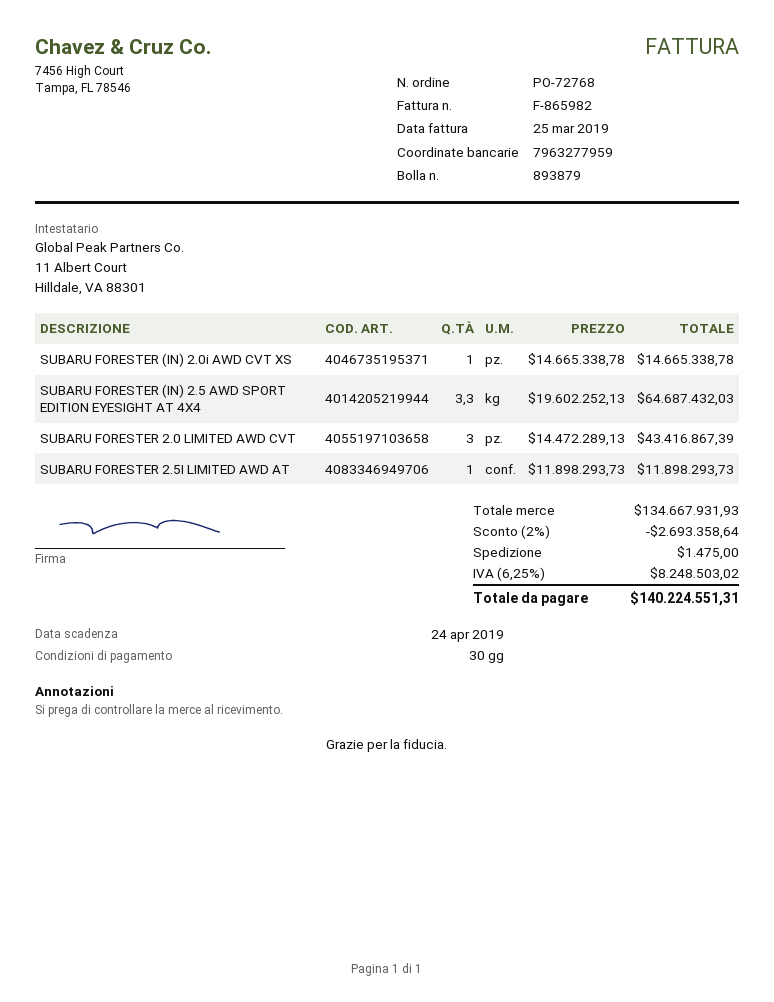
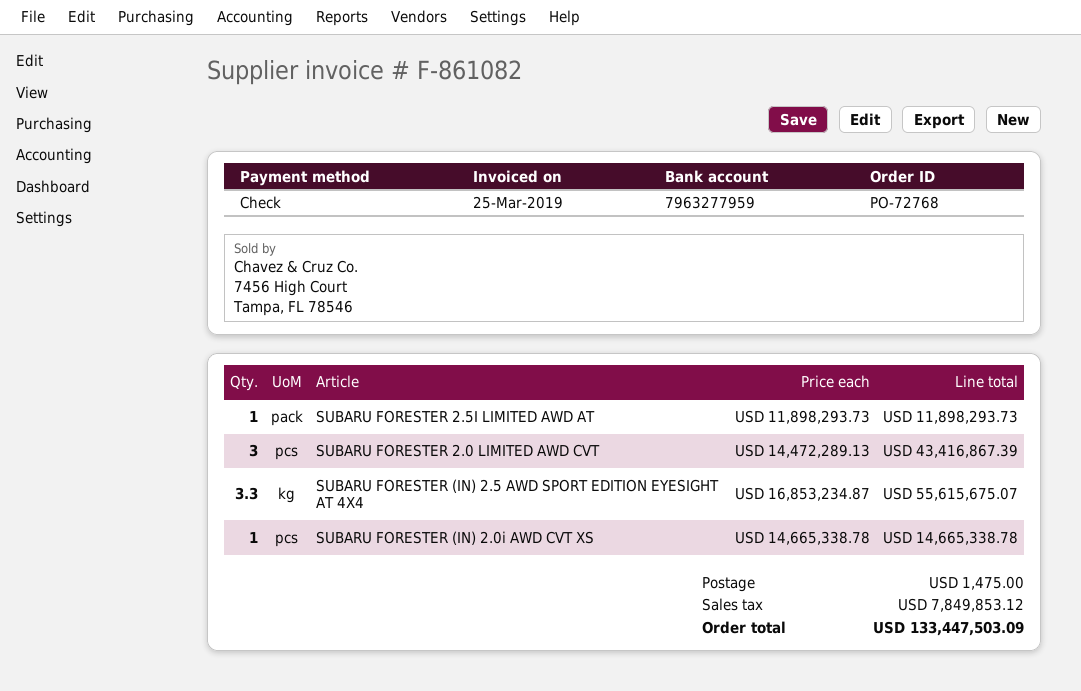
invoice number: F-865982 -> F-861082
SUBARU FORESTER (IN) 2.5 AWD SPORT EDITION EYESIGHT AT 4X4: 3.3 x 19602252.13 = 64687432.03 -> 3.3 x 16853234.87 = 55615675.07
discount: 2% = 2693358.64 -> none
tax: 8248503.02 -> 7849853.12
total: 140224551.31 -> 133447503.09

